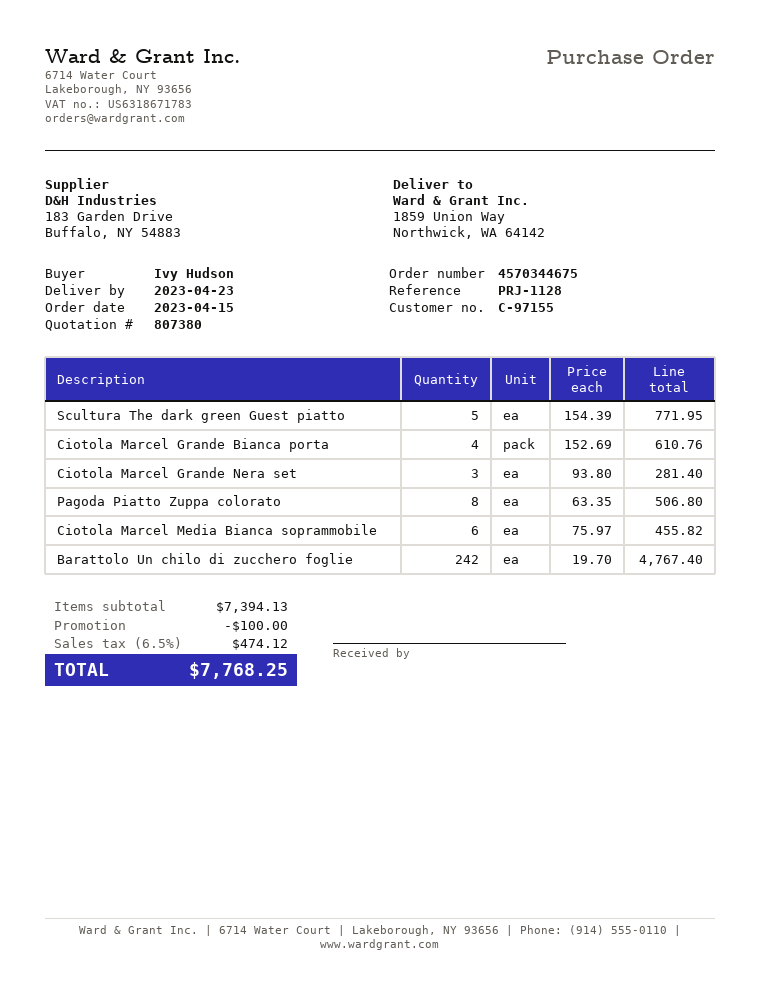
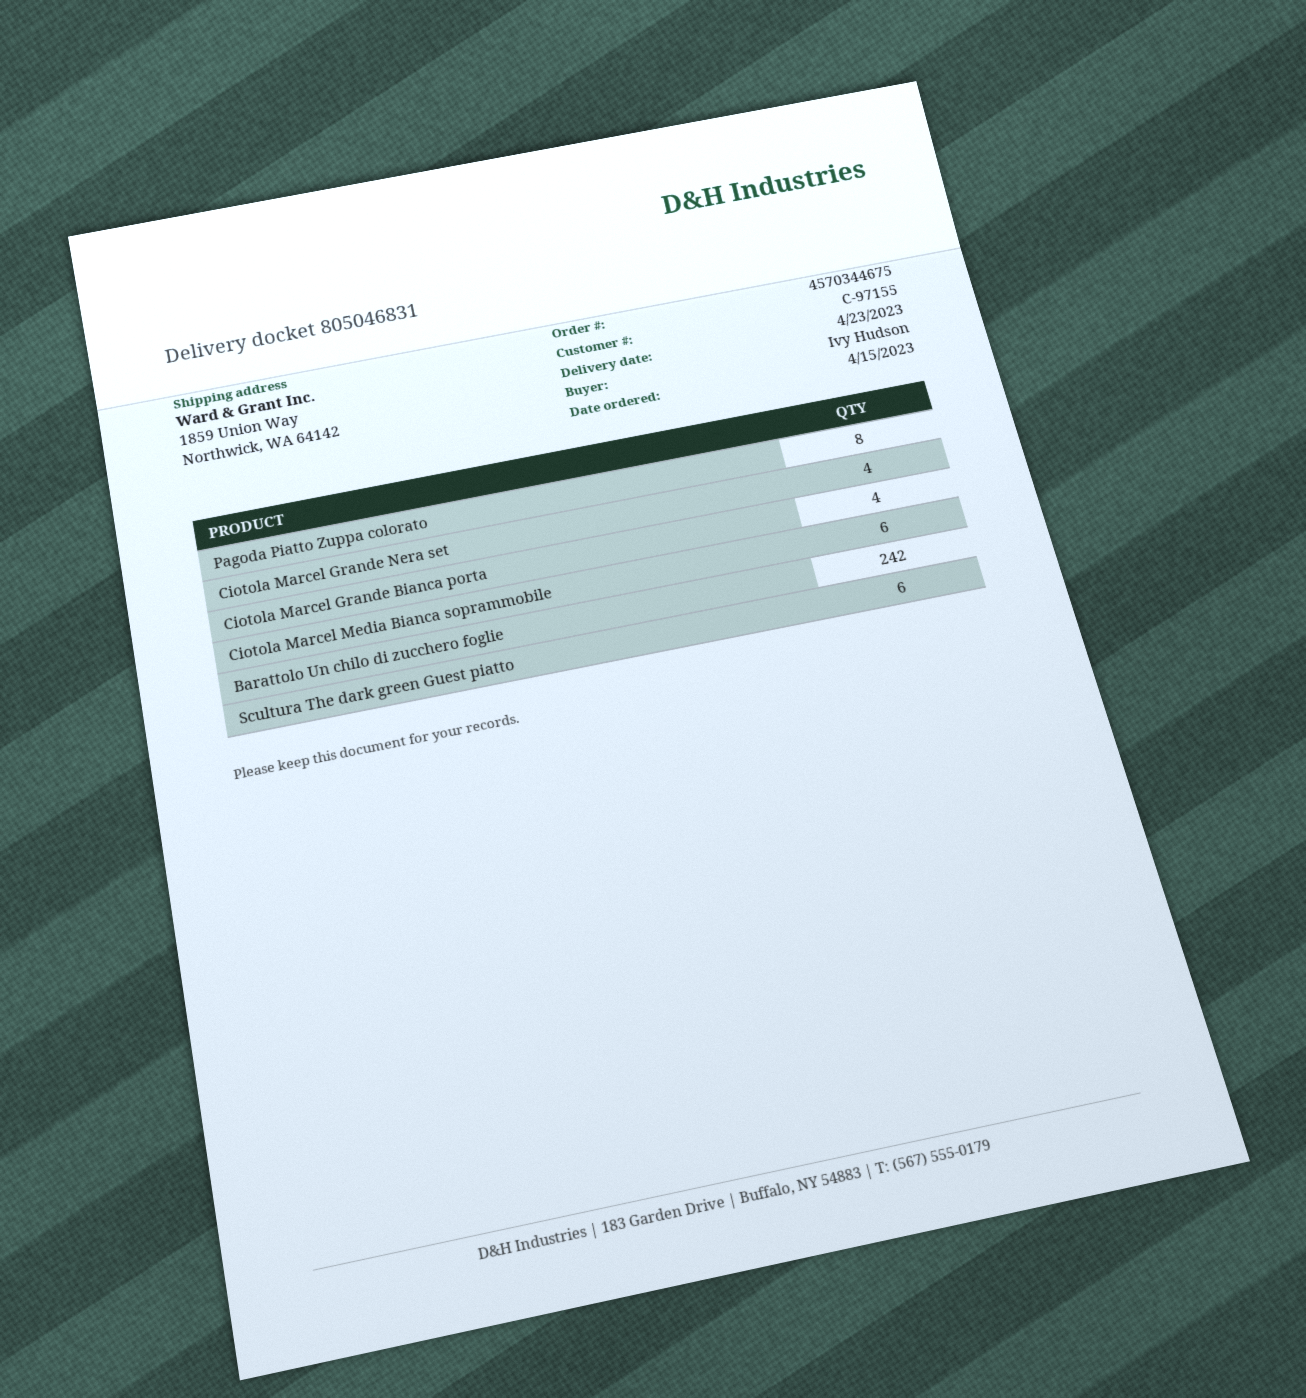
Scultura The dark green Guest piatto: 5 -> 6
Ciotola Marcel Grande Nera set: 3 -> 4

